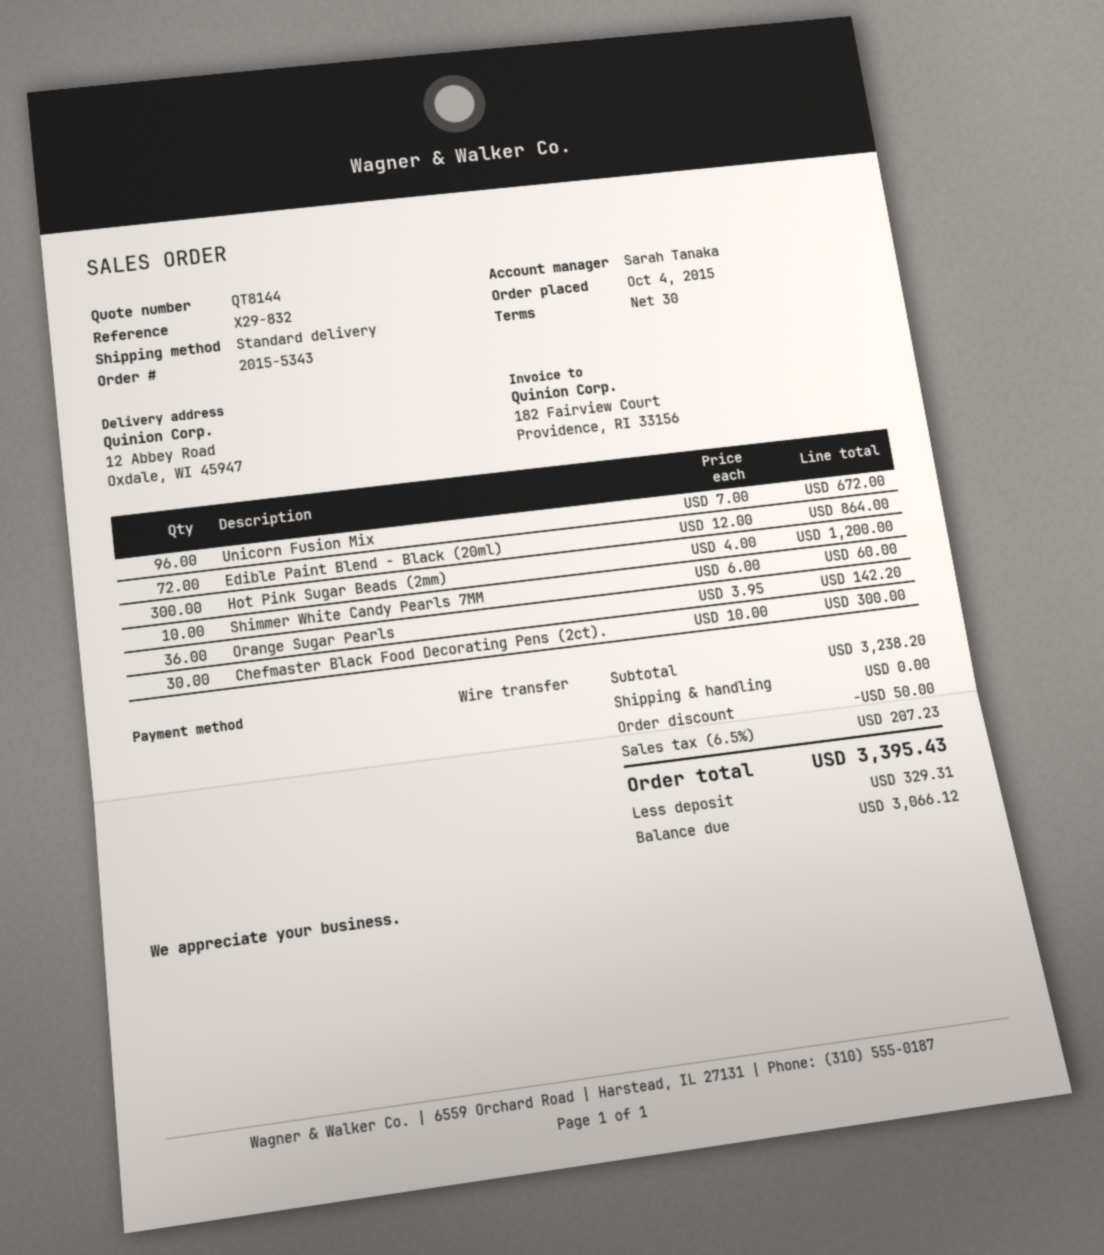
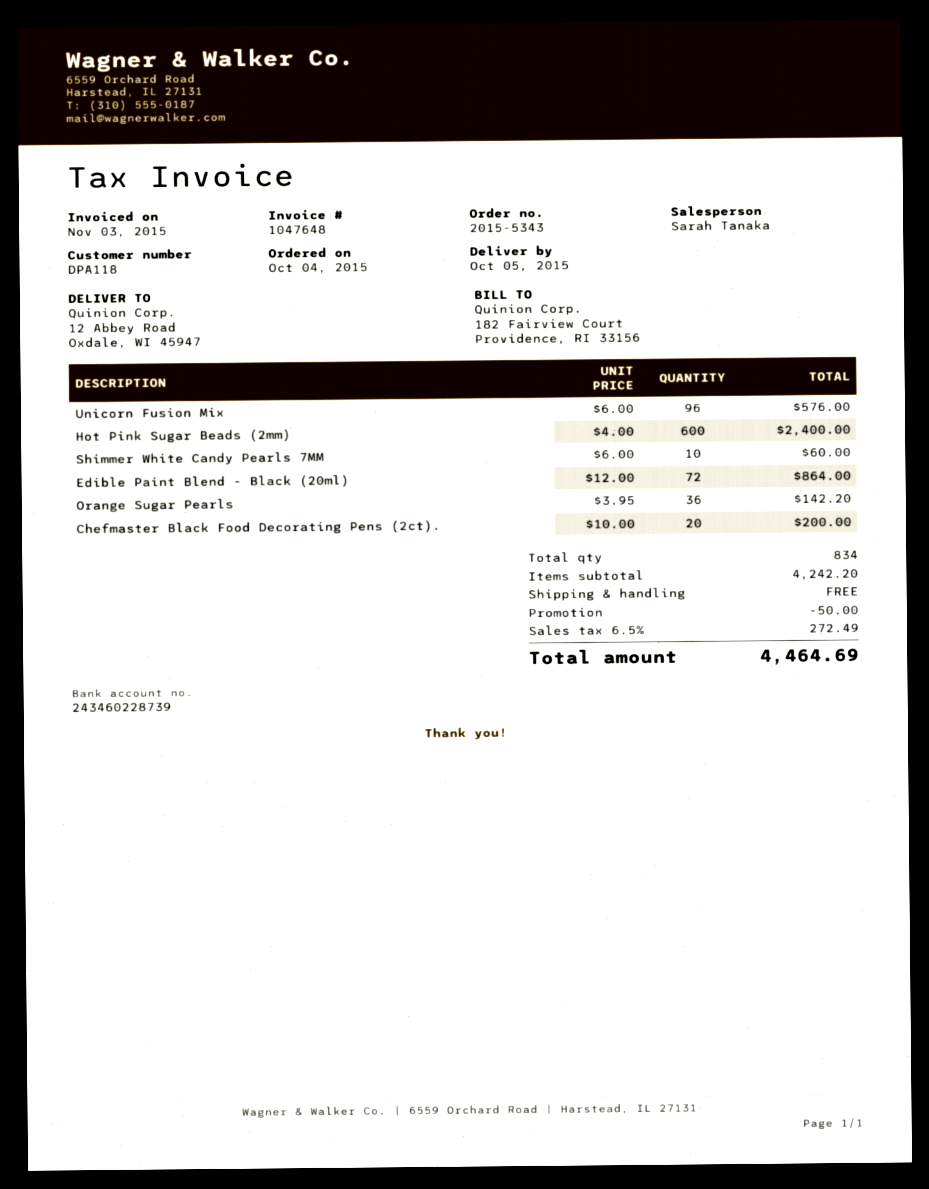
Unicorn Fusion Mix: 96 x 7.00 = 672.00 -> 96 x 6.00 = 576.00
Hot Pink Sugar Beads (2mm): 300 x 4.00 = 1200.00 -> 600 x 4.00 = 2400.00
Chefmaster Black Food Decorating Pens (2ct).: 30 x 10.00 = 300.00 -> 20 x 10.00 = 200.00
subtotal: 3238.20 -> 4242.20
tax: 6.5% = 207.23 -> 6.5% = 272.49
total: 3395.43 -> 4464.69

